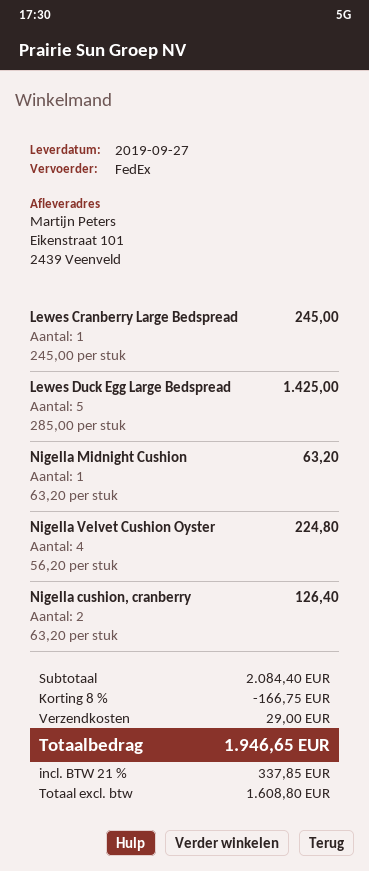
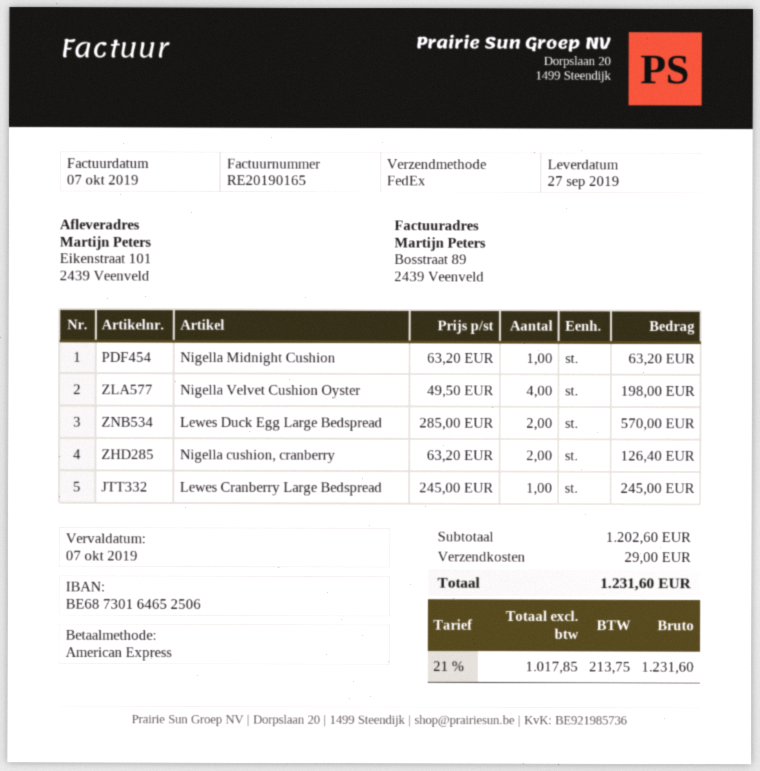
Lewes Duck Egg Large Bedspread: 5 x 285.00 = 1425.00 -> 2 x 285.00 = 570.00
Nigella Velvet Cushion Oyster: 4 x 56.20 = 224.80 -> 4 x 49.50 = 198.00
subtotal: 2084.40 -> 1202.60
discount: 8% = 166.75 -> none
net: 1608.80 -> 1017.85
tax: 21% = 337.85 -> 21% = 213.75
total: 1946.65 -> 1231.60

